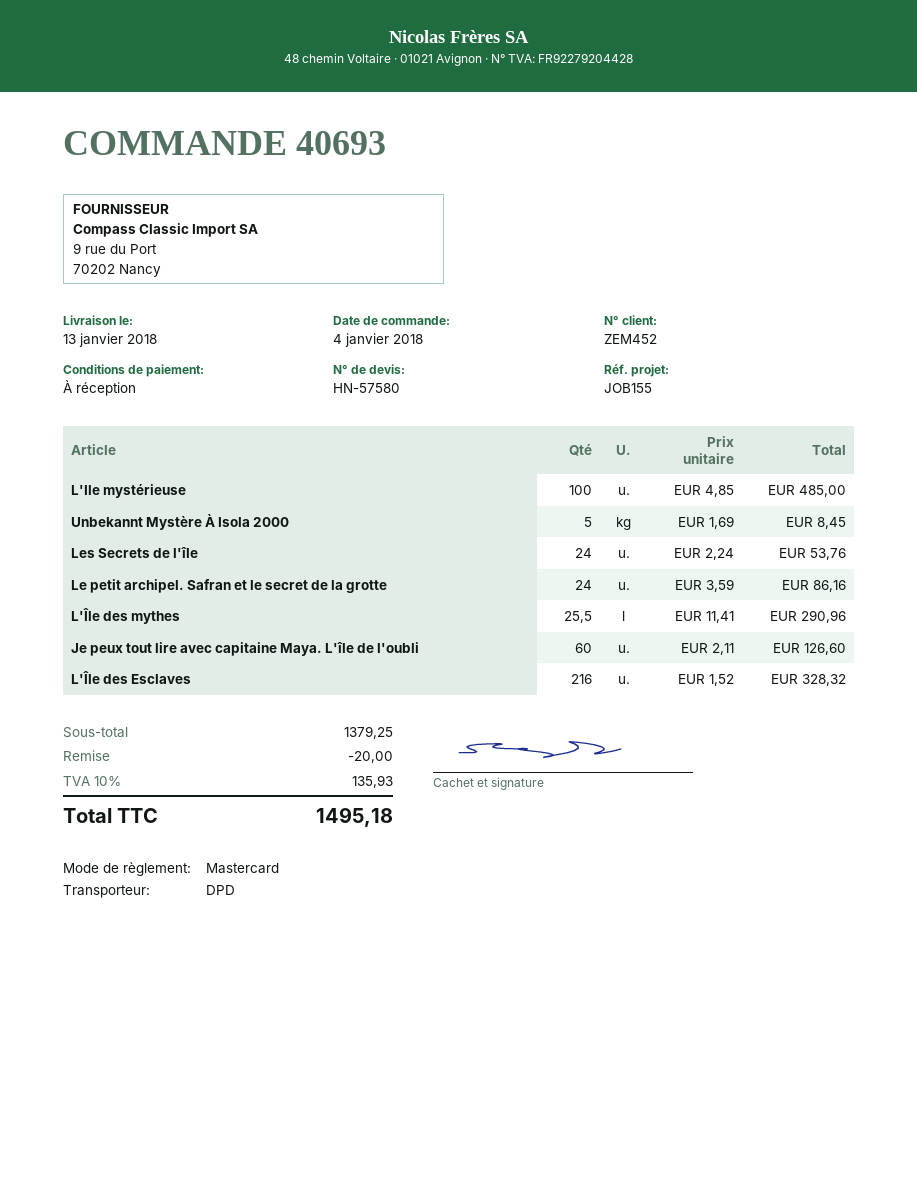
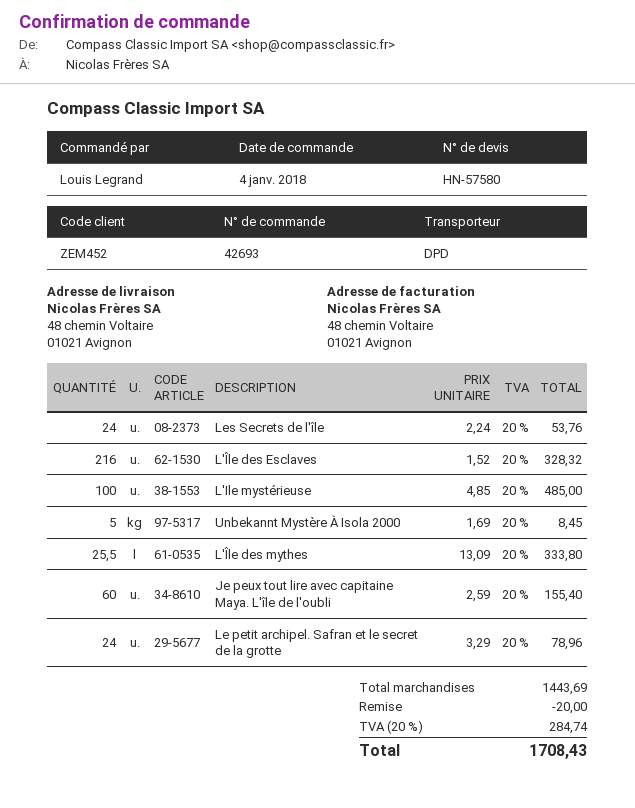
order number: 40693 -> 42693
Le petit archipel. Safran et le secret de la grotte: 24 x 3.59 = 86.16 -> 24 x 3.29 = 78.96
L'Île des mythes: 25.5 x 11.41 = 290.96 -> 25.5 x 13.09 = 333.80
Je peux tout lire avec capitaine Maya. L'île de l'oubli: 60 x 2.11 = 126.60 -> 60 x 2.59 = 155.40
subtotal: 1379.25 -> 1443.69
tax: 10% = 135.93 -> 20% = 284.74
total: 1495.18 -> 1708.43

